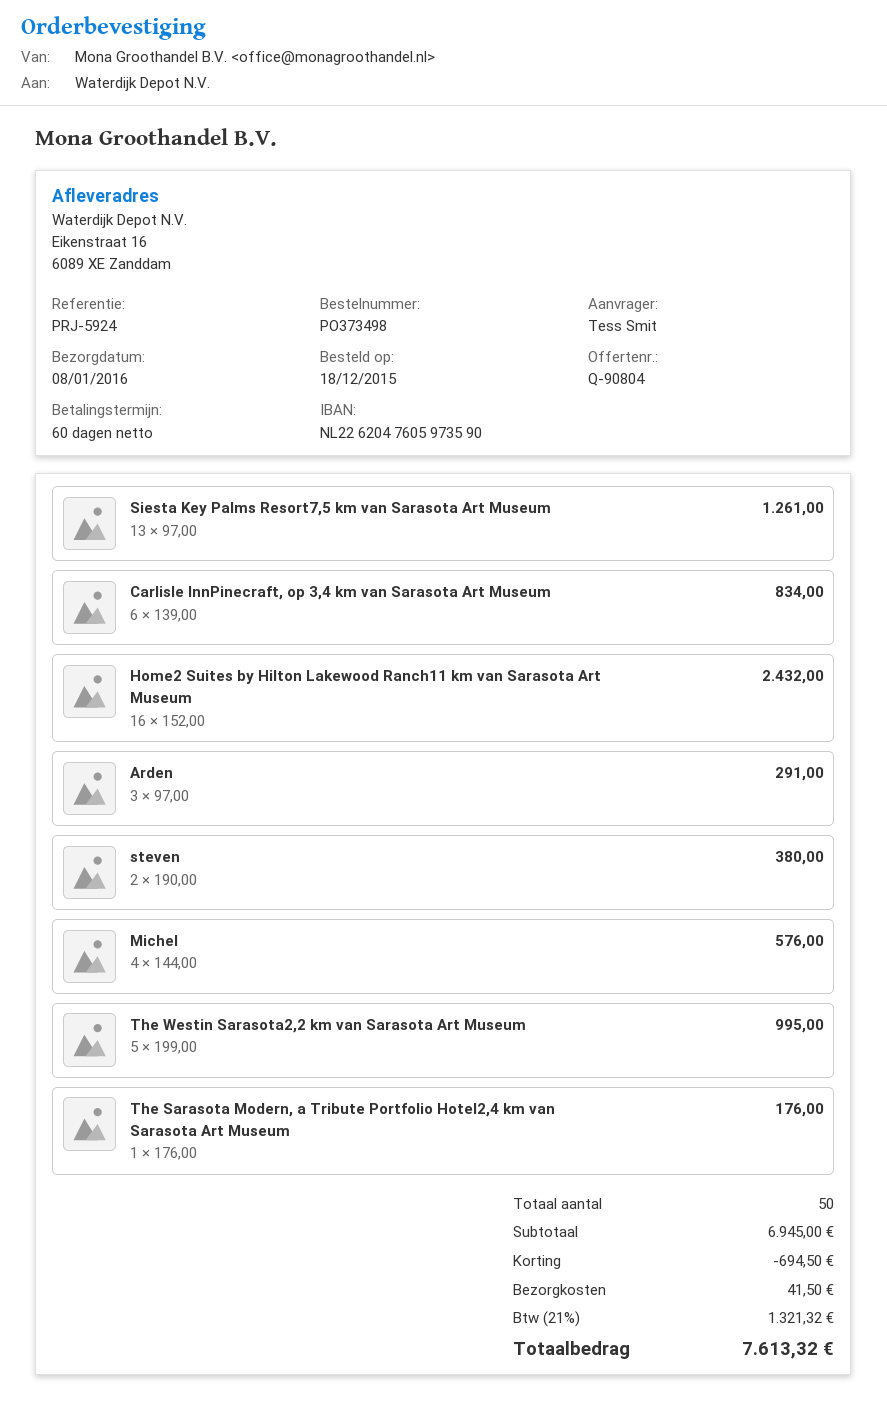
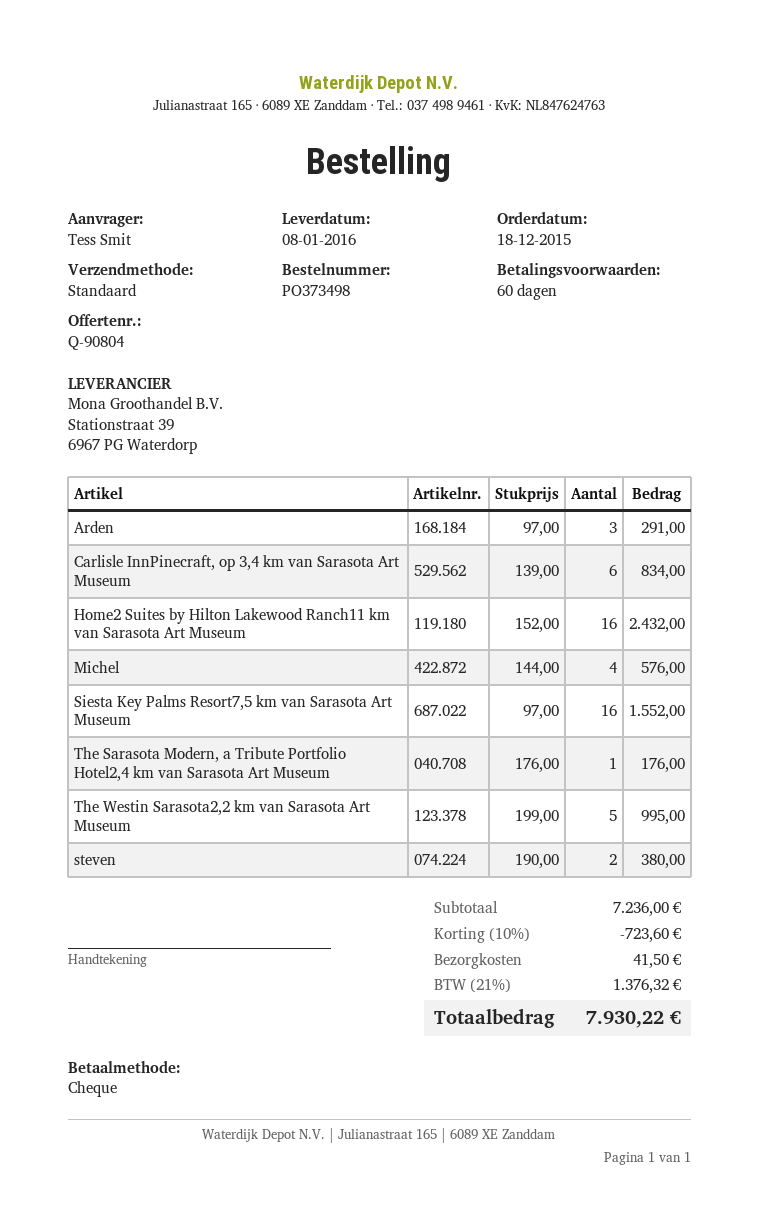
Siesta Key Palms Resort7,5 km van Sarasota Art Museum: 13 x 97.00 = 1261.00 -> 16 x 97.00 = 1552.00
subtotal: 6945.00 -> 7236.00
discount: 694.50 -> 723.60
tax: 21% = 1321.32 -> 21% = 1376.32
total: 7613.32 -> 7930.22

